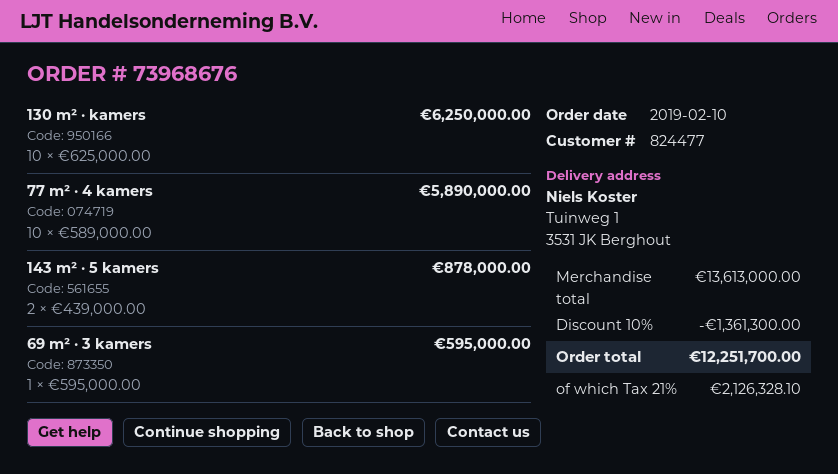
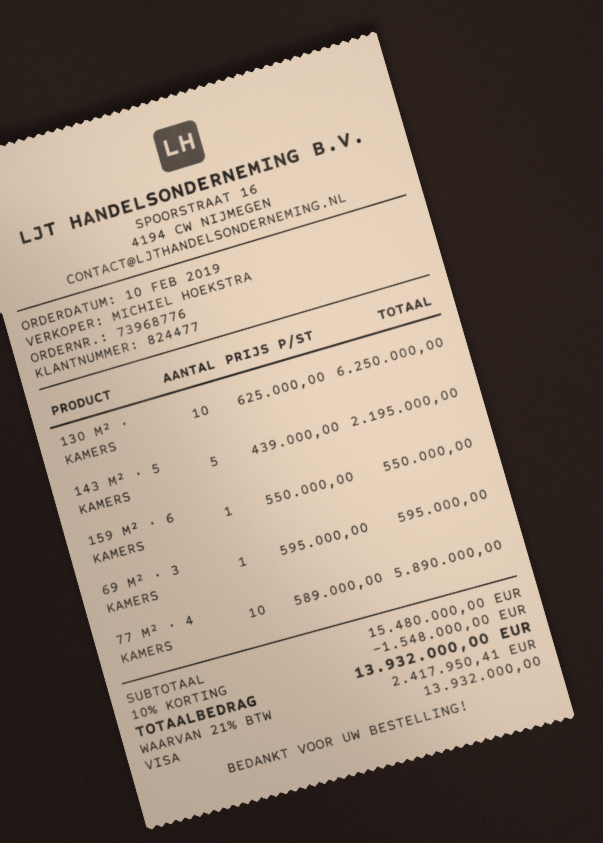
order number: 73968676 -> 73968776
143 m² · 5 kamers: 2 x 439000.00 = 878000.00 -> 5 x 439000.00 = 2195000.00
159 M² · 6 KAMERS: none -> 1 x 550000.00 = 550000.00
subtotal: 13613000.00 -> 15480000.00
discount: 10% = 1361300.00 -> 10% = 1548000.00
tax: 21% = 2126328.10 -> 21% = 2417950.41
total: 12251700.00 -> 13932000.00

